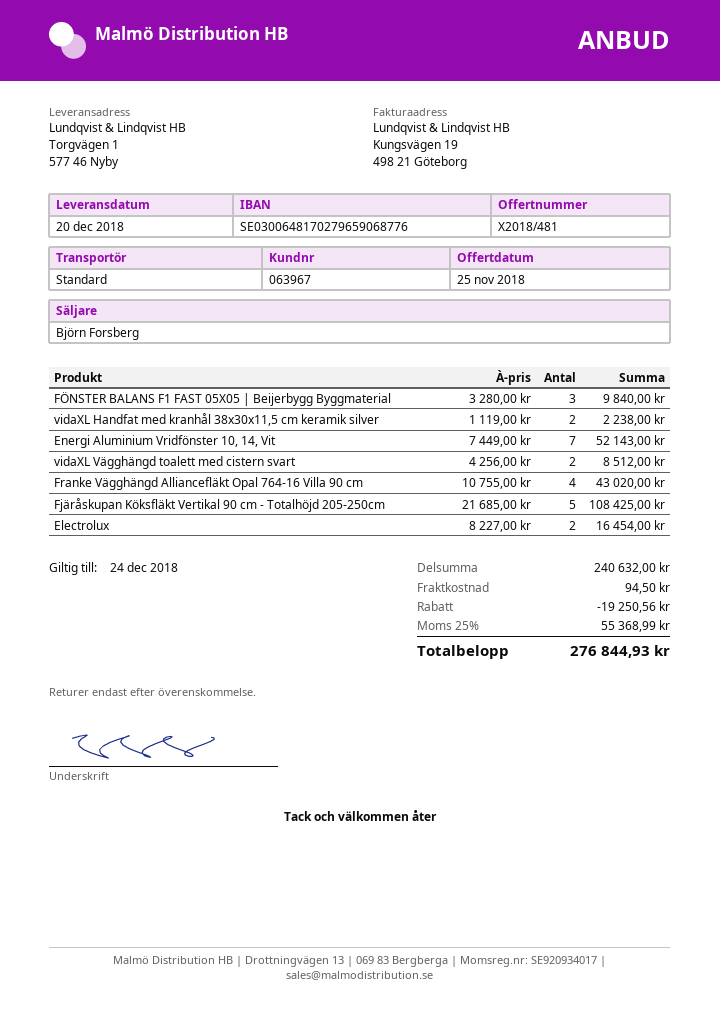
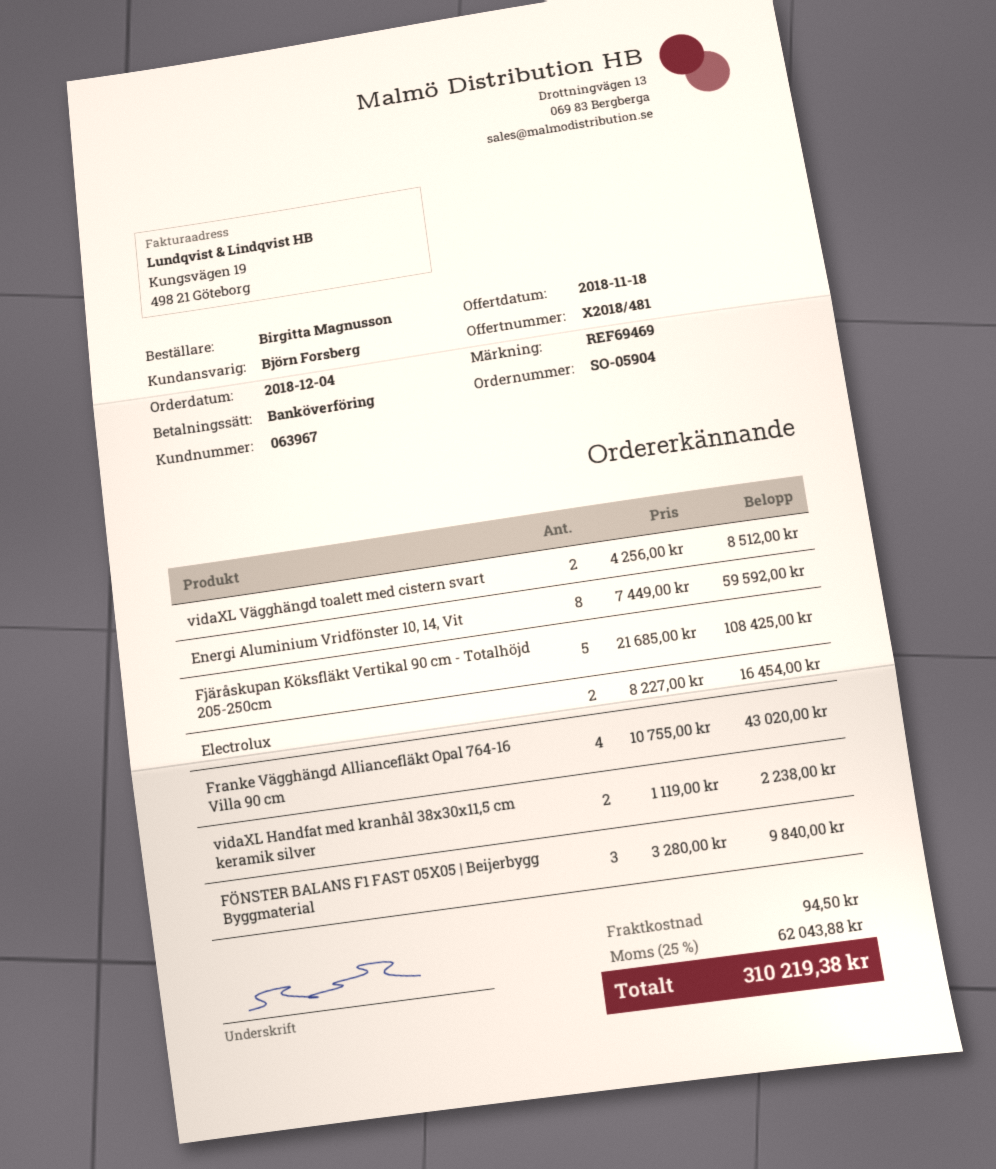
quote date: 2018-11-25 -> 2018-11-18
Energi Aluminium Vridfönster 10, 14, Vit: 7 x 7449.00 = 52143.00 -> 8 x 7449.00 = 59592.00
discount: 19250.56 -> none
tax: 25% = 55368.99 -> 25% = 62043.88
total: 276844.93 -> 310219.38

